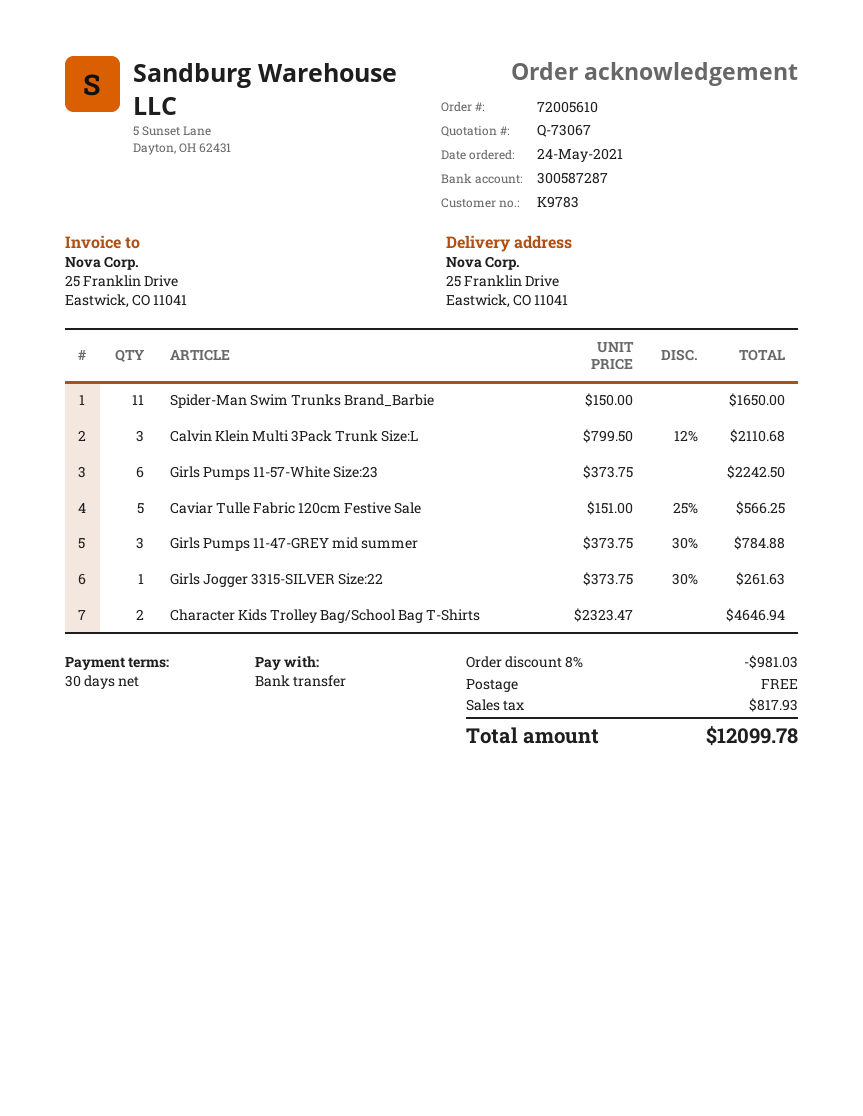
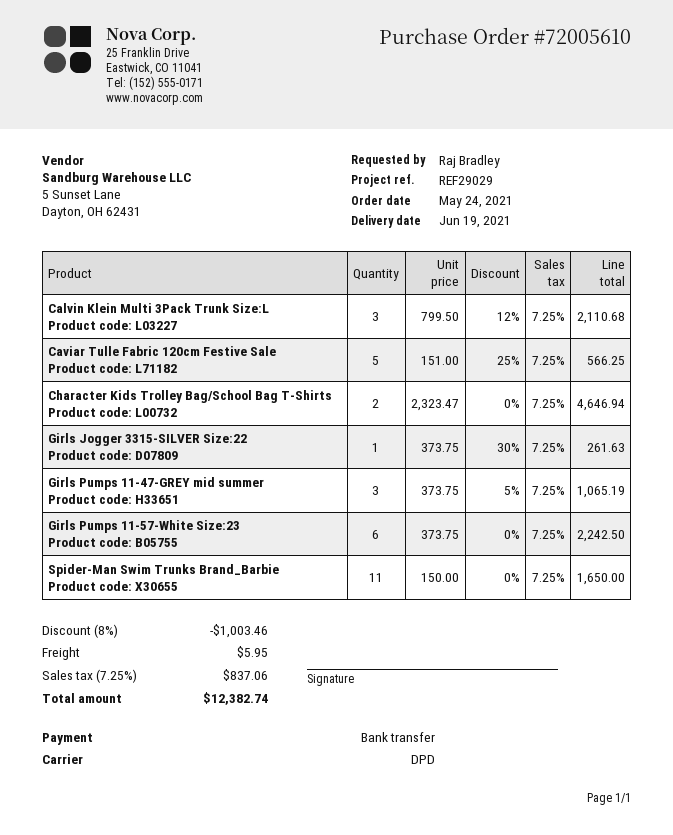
Girls Pumps 11-47-GREY mid summer: 3 x 373.75 - 30% = 784.88 -> 3 x 373.75 - 5% = 1065.19
discount: 8% = 981.03 -> 8% = 1003.46
shipping: 0.00 -> 5.95
tax: 817.93 -> 837.06
total: 12099.78 -> 12382.74

